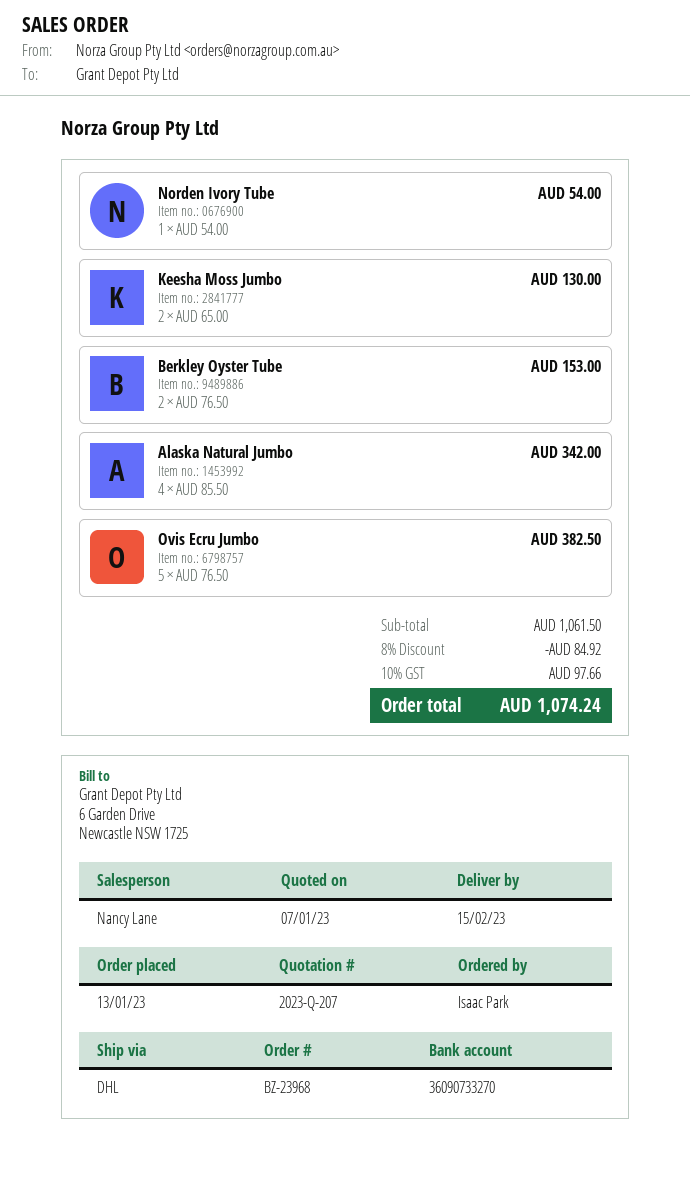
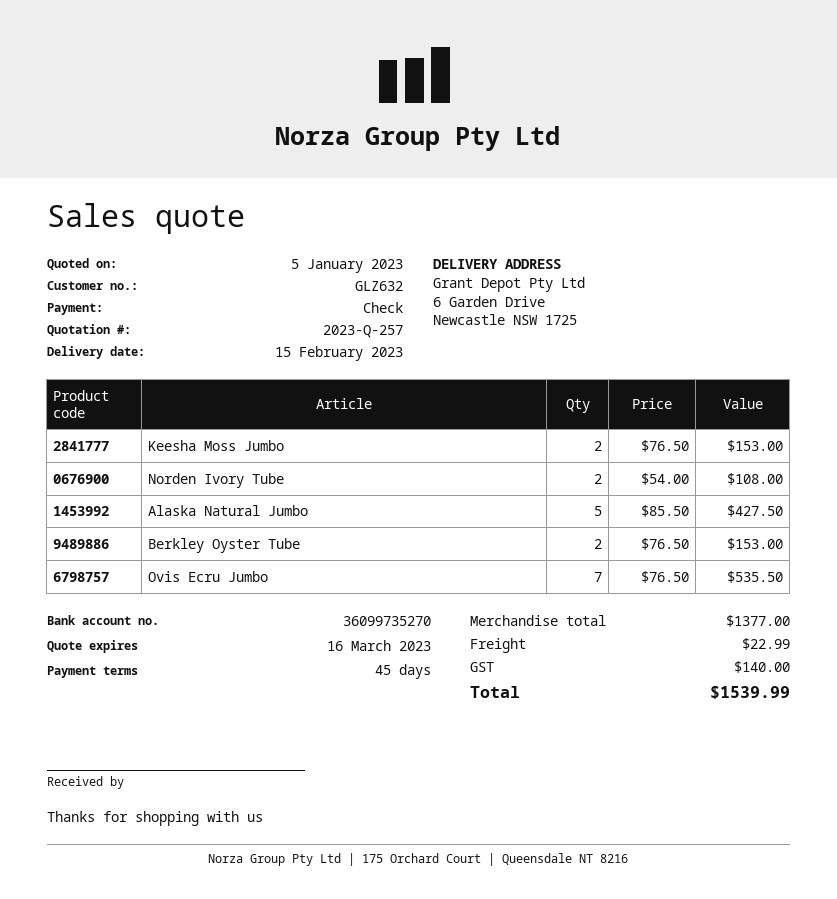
quote number: 2023-Q-207 -> 2023-Q-257
quote date: 2023-01-07 -> 2023-01-05
bank account: 36090733270 -> 36099735270
Norden Ivory Tube: 1 x 54.00 = 54.00 -> 2 x 54.00 = 108.00
Keesha Moss Jumbo: 2 x 65.00 = 130.00 -> 2 x 76.50 = 153.00
Alaska Natural Jumbo: 4 x 85.50 = 342.00 -> 5 x 85.50 = 427.50
Ovis Ecru Jumbo: 5 x 76.50 = 382.50 -> 7 x 76.50 = 535.50
subtotal: 1061.50 -> 1377.00
discount: 8% = 84.92 -> none
shipping: none -> 22.99
tax: 97.66 -> 140.00
total: 1074.24 -> 1539.99

